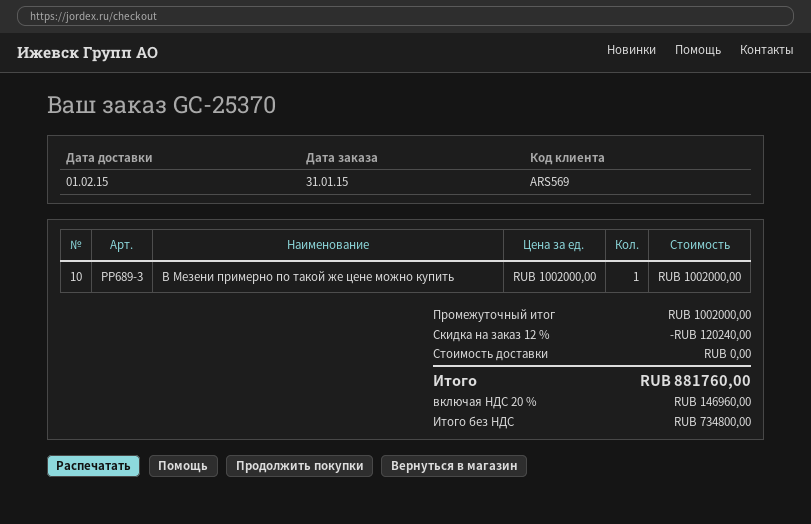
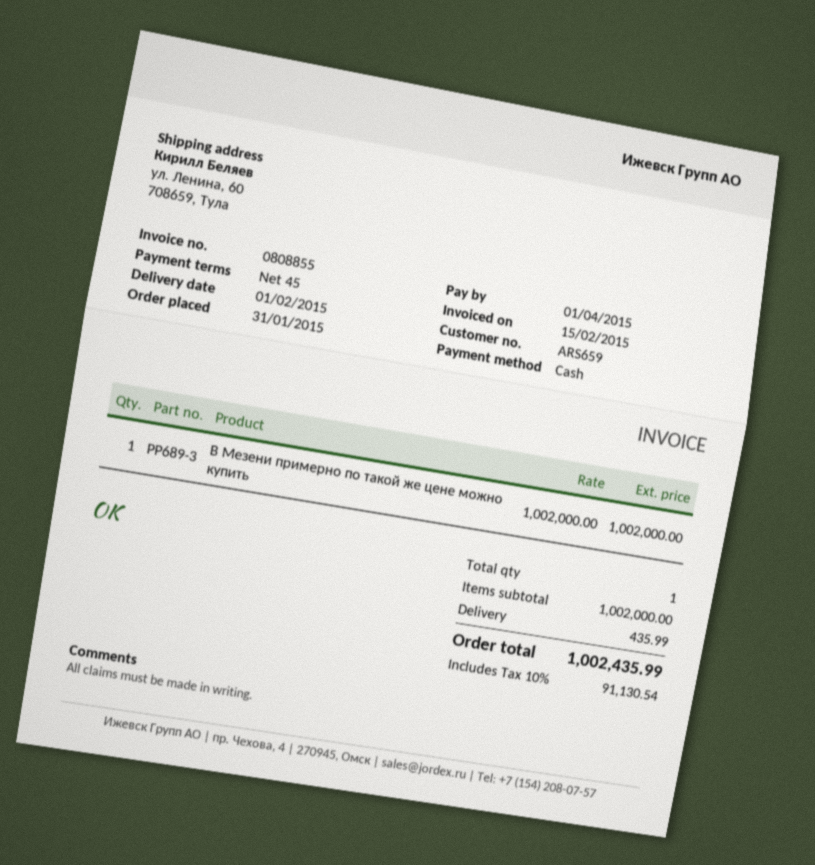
customer number: ARS569 -> ARS659
discount: 12% = 120240.00 -> none
shipping: 0.00 -> 435.99
tax: 20% = 146960.00 -> 10% = 91130.54
total: 881760.00 -> 1002435.99

